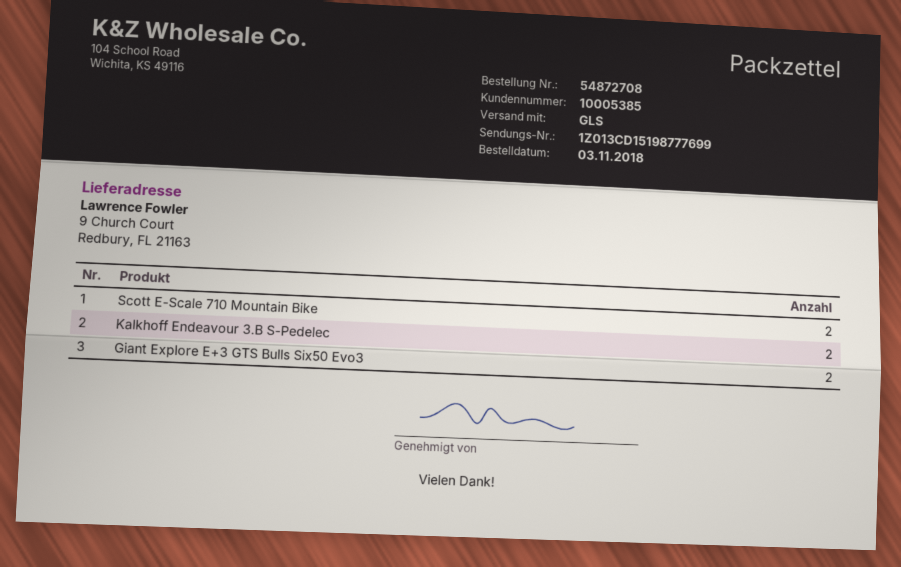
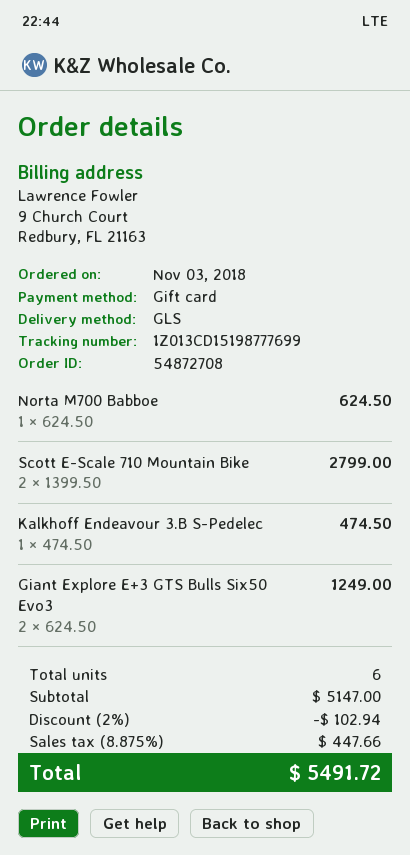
Kalkhoff Endeavour 3.B S-Pedelec: 2 -> 1
Norta M700 Babboe: none -> 1

